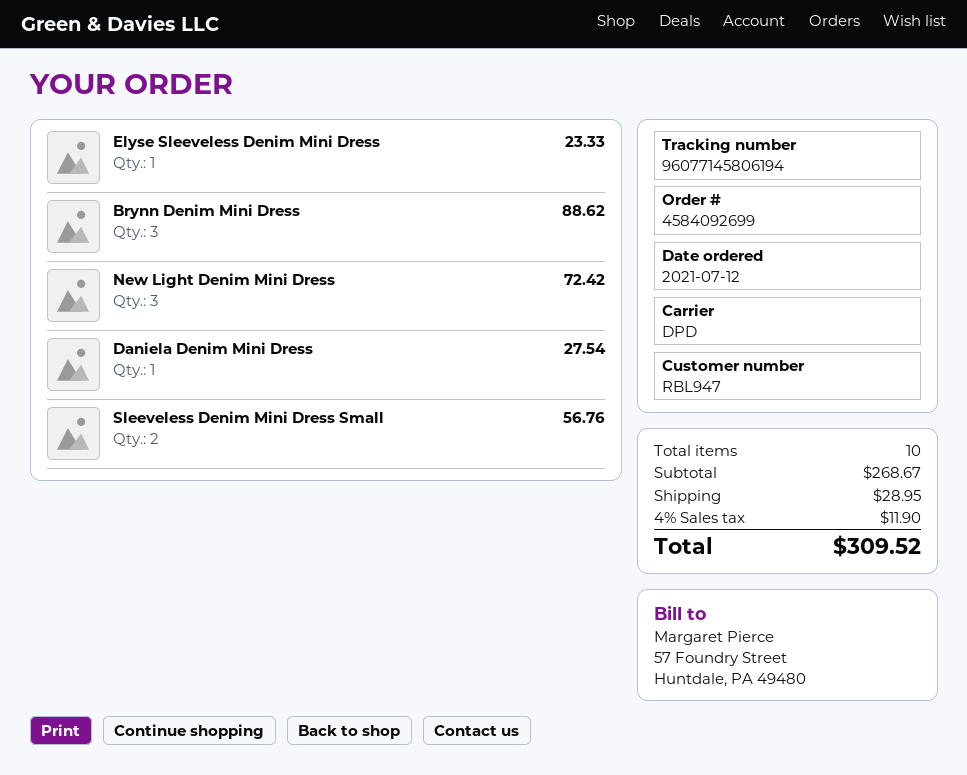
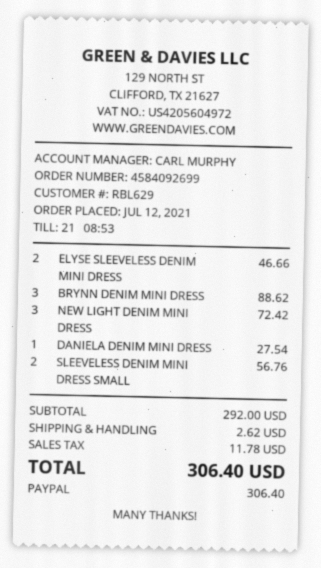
customer number: RBL947 -> RBL629
Elyse Sleeveless Denim Mini Dress: 1 for 23.33 -> 2 for 46.66
subtotal: 268.67 -> 292.00
shipping: 28.95 -> 2.62
tax: 11.90 -> 11.78
total: 309.52 -> 306.40

